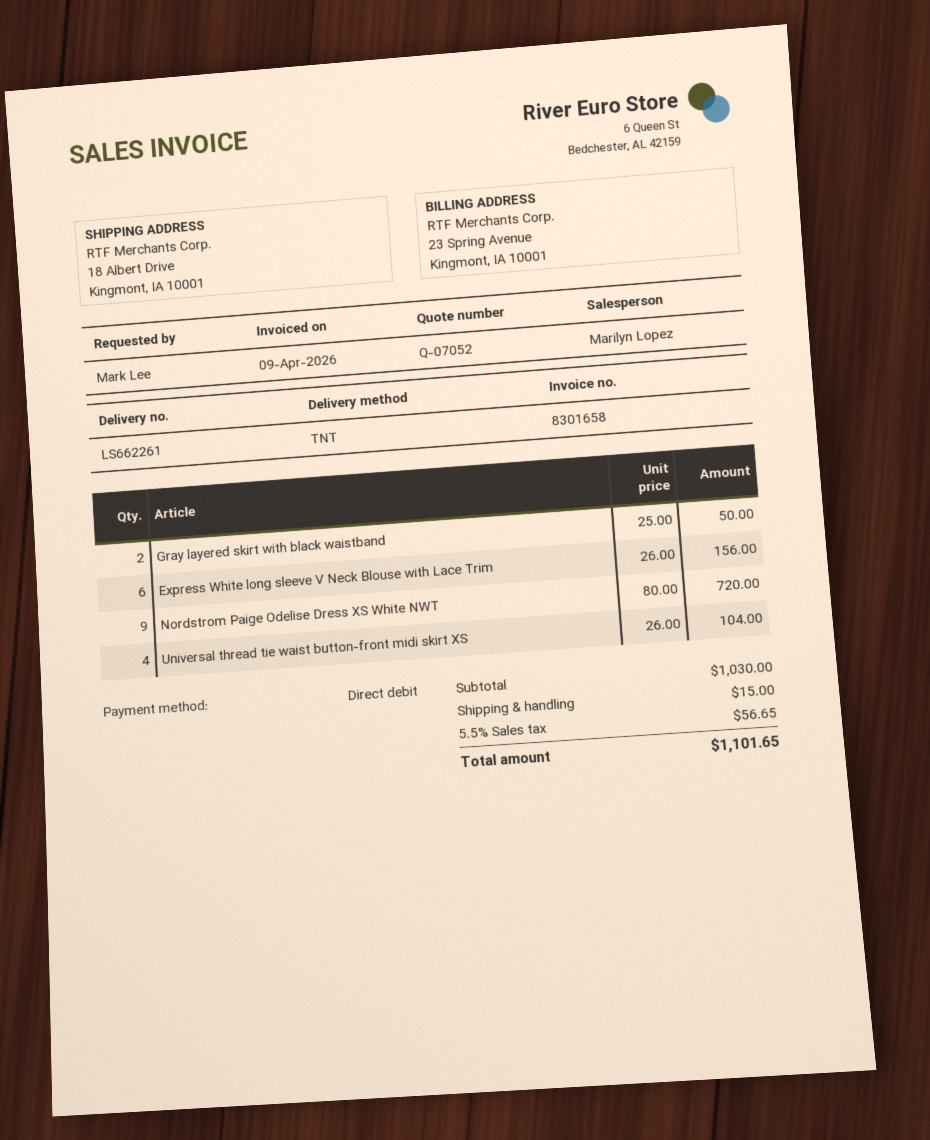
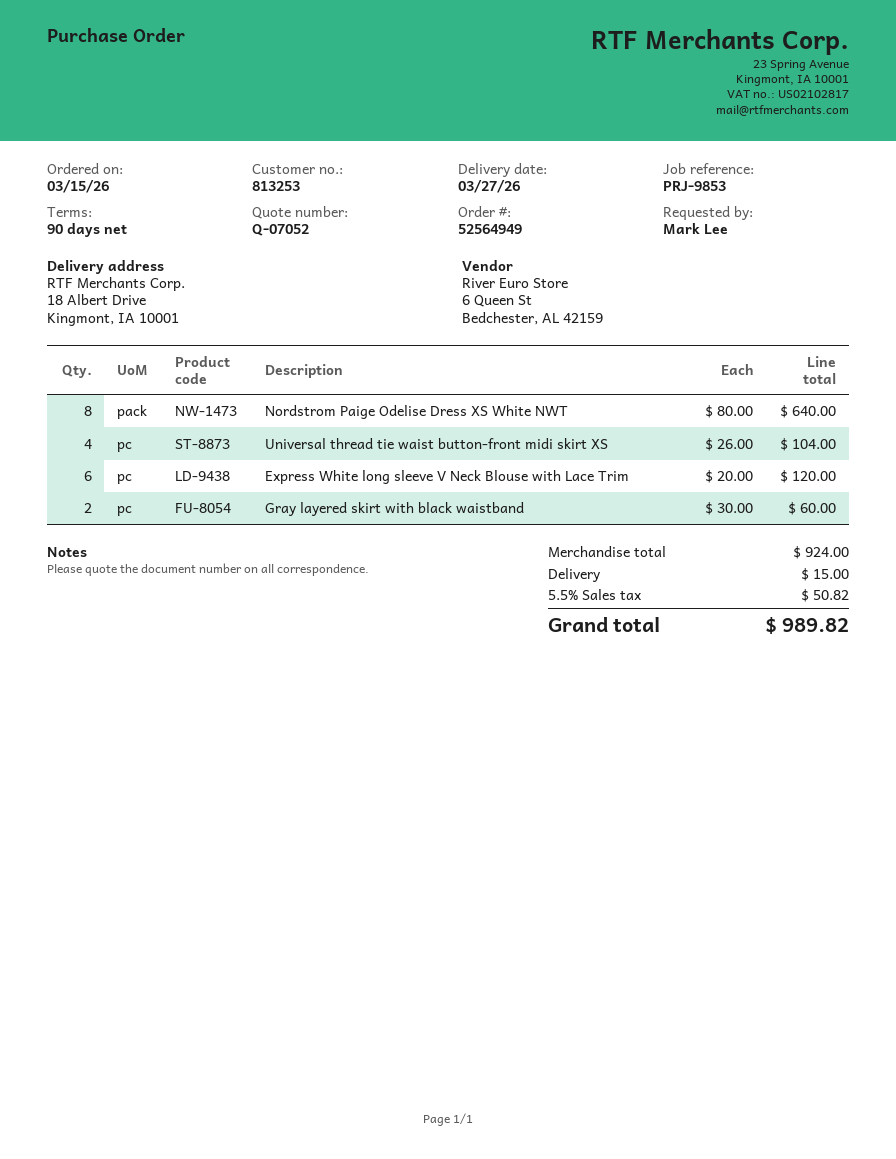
Gray layered skirt with black waistband: 2 x 25.00 = 50.00 -> 2 x 30.00 = 60.00
Express White long sleeve V Neck Blouse with Lace Trim: 6 x 26.00 = 156.00 -> 6 x 20.00 = 120.00
Nordstrom Paige Odelise Dress XS White NWT: 9 x 80.00 = 720.00 -> 8 x 80.00 = 640.00
subtotal: 1030.00 -> 924.00
tax: 5.5% = 56.65 -> 5.5% = 50.82
total: 1101.65 -> 989.82

